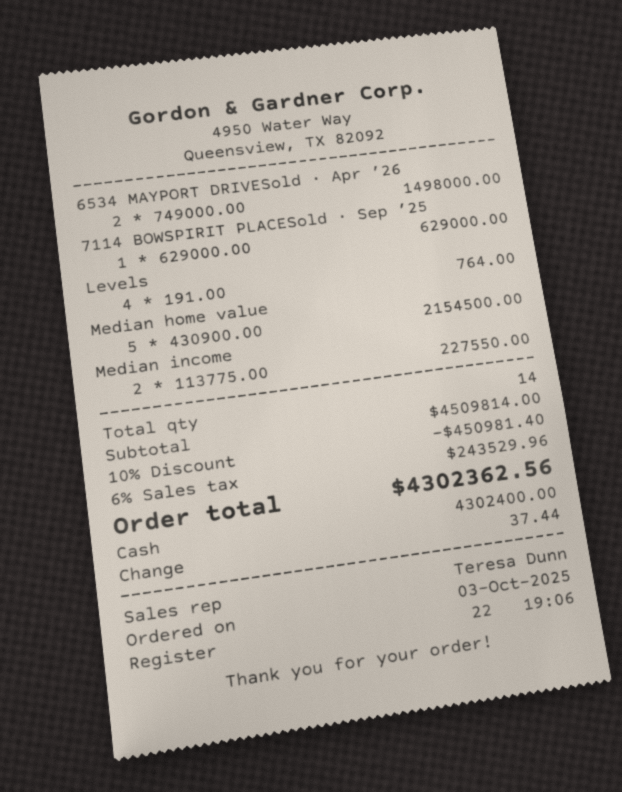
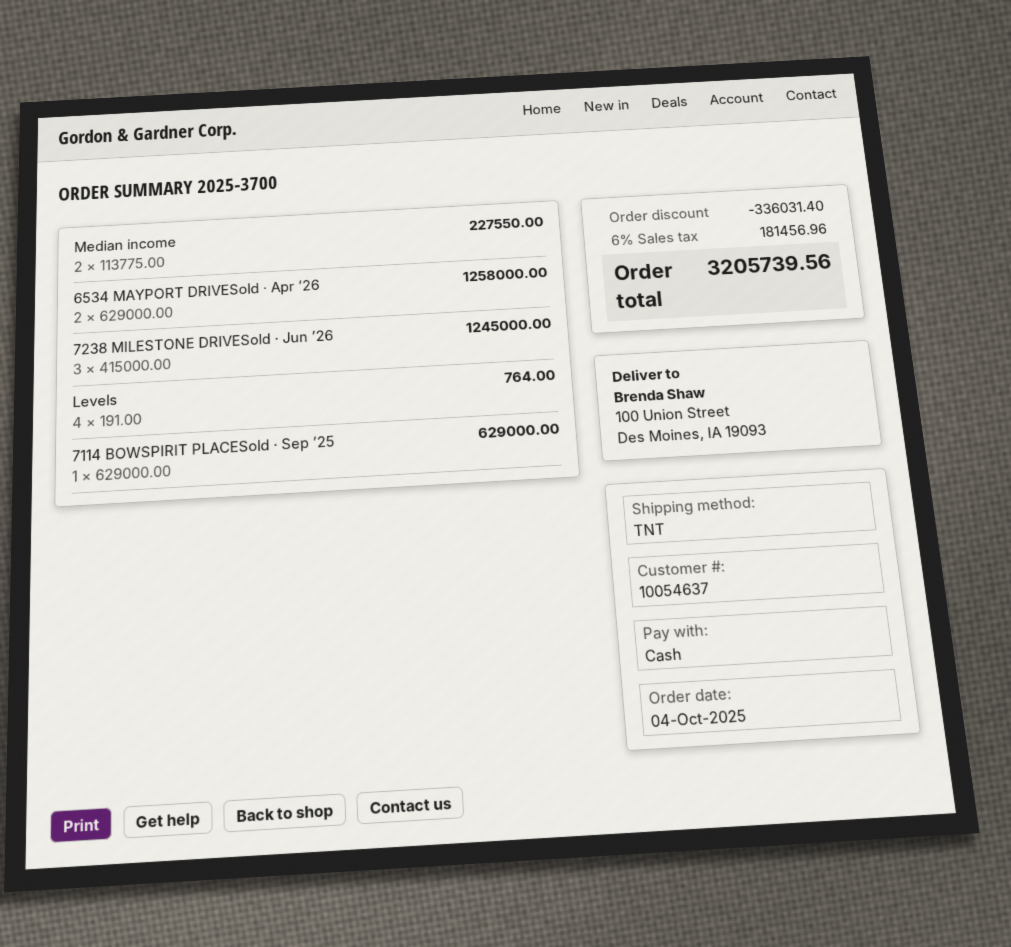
order date: 2025-10-03 -> 2025-10-04
6534 MAYPORT DRIVESold · Apr ’26: 2 x 749000.00 = 1498000.00 -> 2 x 629000.00 = 1258000.00
Median home value: 5 x 430900.00 = 2154500.00 -> none
7238 MILESTONE DRIVESold · Jun ’26: none -> 3 x 415000.00 = 1245000.00
discount: 450981.40 -> 336031.40
tax: 6% = 243529.96 -> 6% = 181456.96
total: 4302362.56 -> 3205739.56

